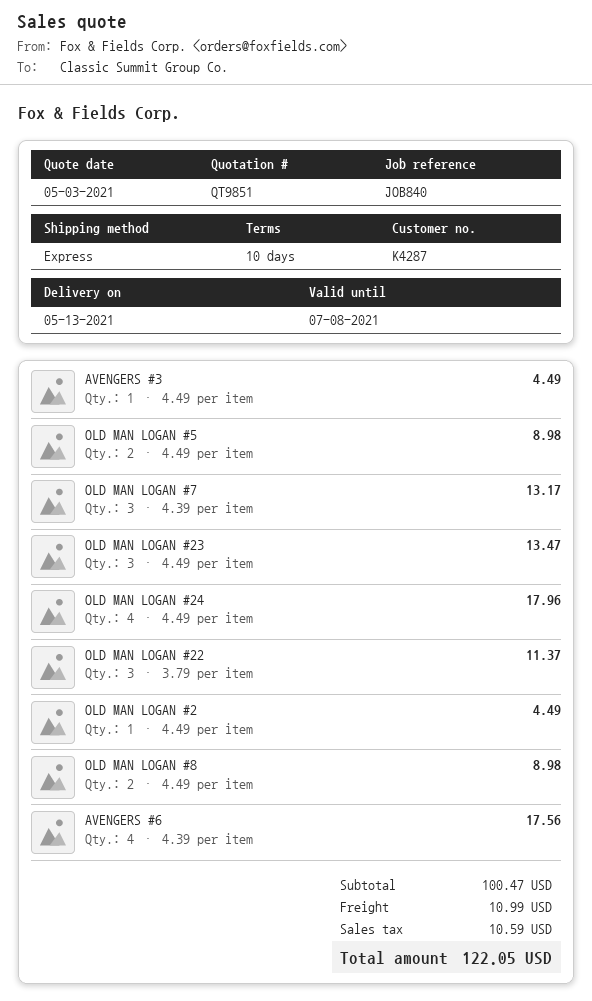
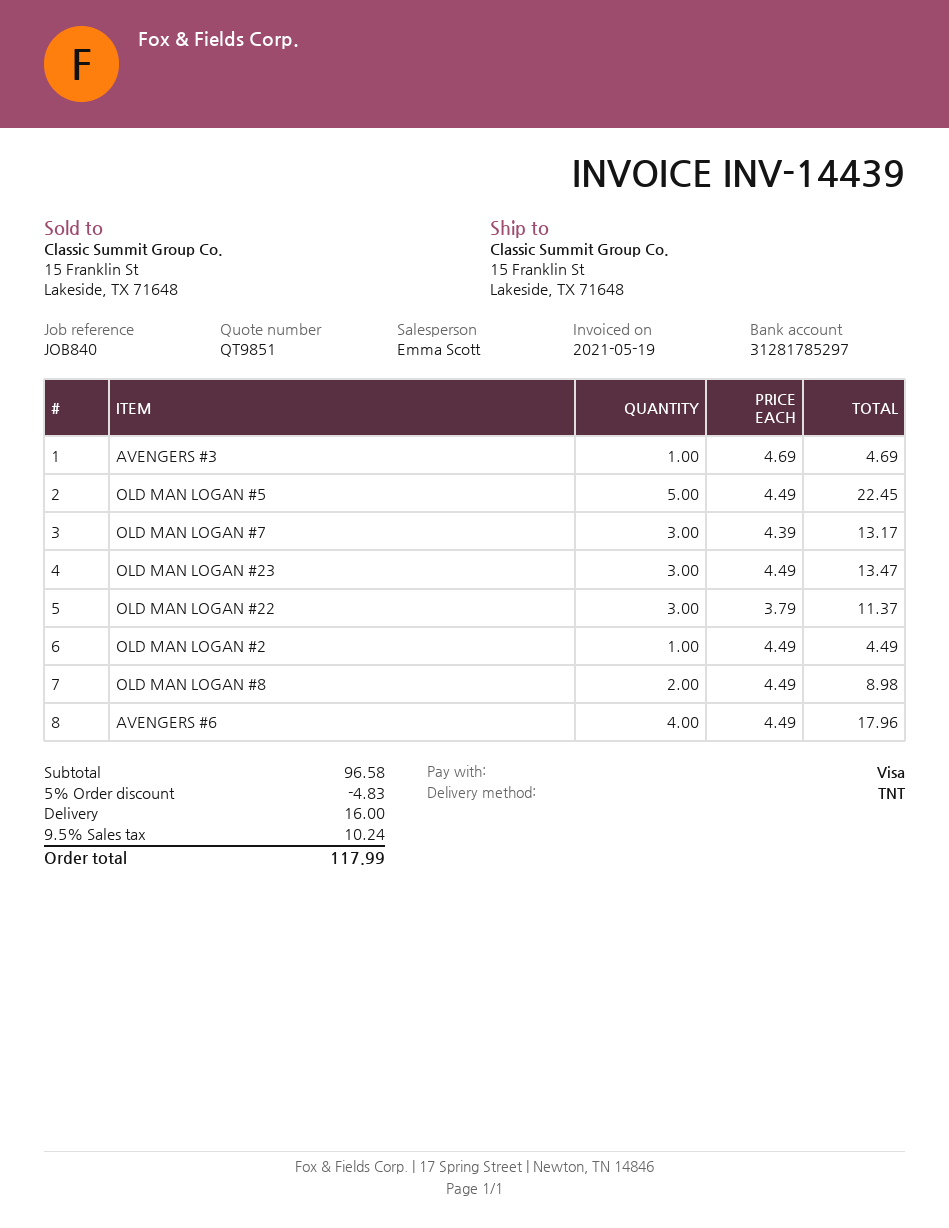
shipping method: express -> TNT
AVENGERS #3: 1 x 4.49 = 4.49 -> 1 x 4.69 = 4.69
OLD MAN LOGAN #5: 2 x 4.49 = 8.98 -> 5 x 4.49 = 22.45
OLD MAN LOGAN #24: 4 x 4.49 = 17.96 -> none
AVENGERS #6: 4 x 4.39 = 17.56 -> 4 x 4.49 = 17.96
subtotal: 100.47 -> 96.58
discount: none -> 5% = 4.83
shipping: 10.99 -> 16.00
tax: 10.59 -> 10.24
total: 122.05 -> 117.99

